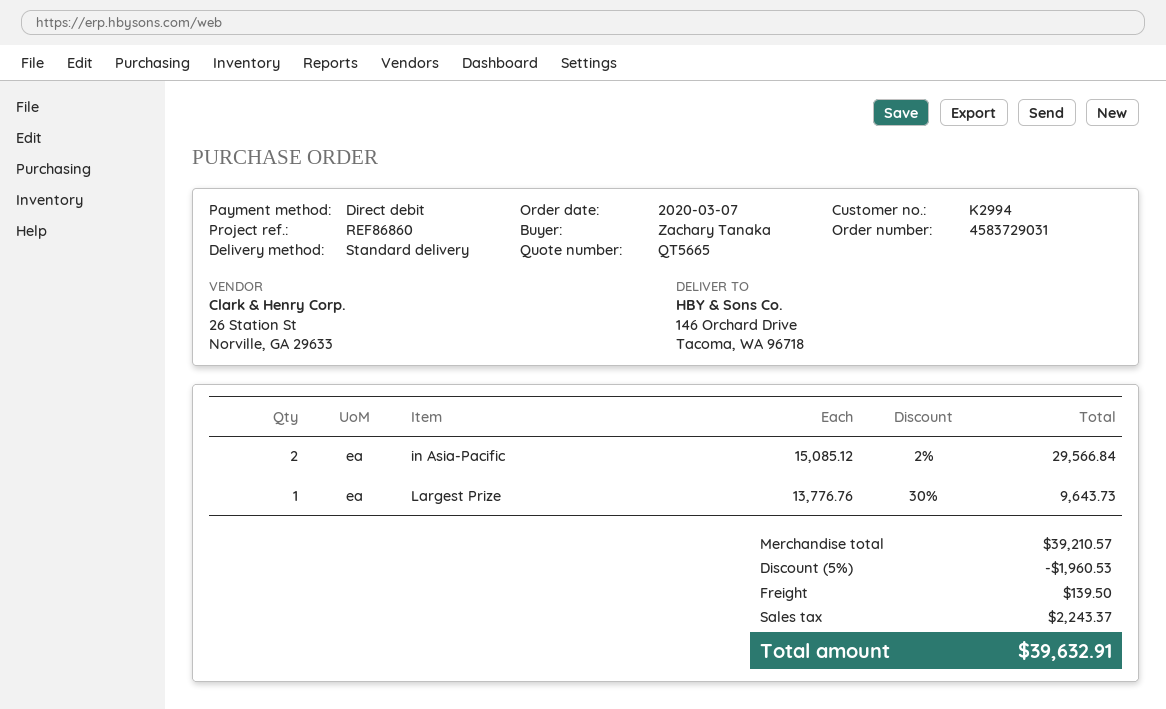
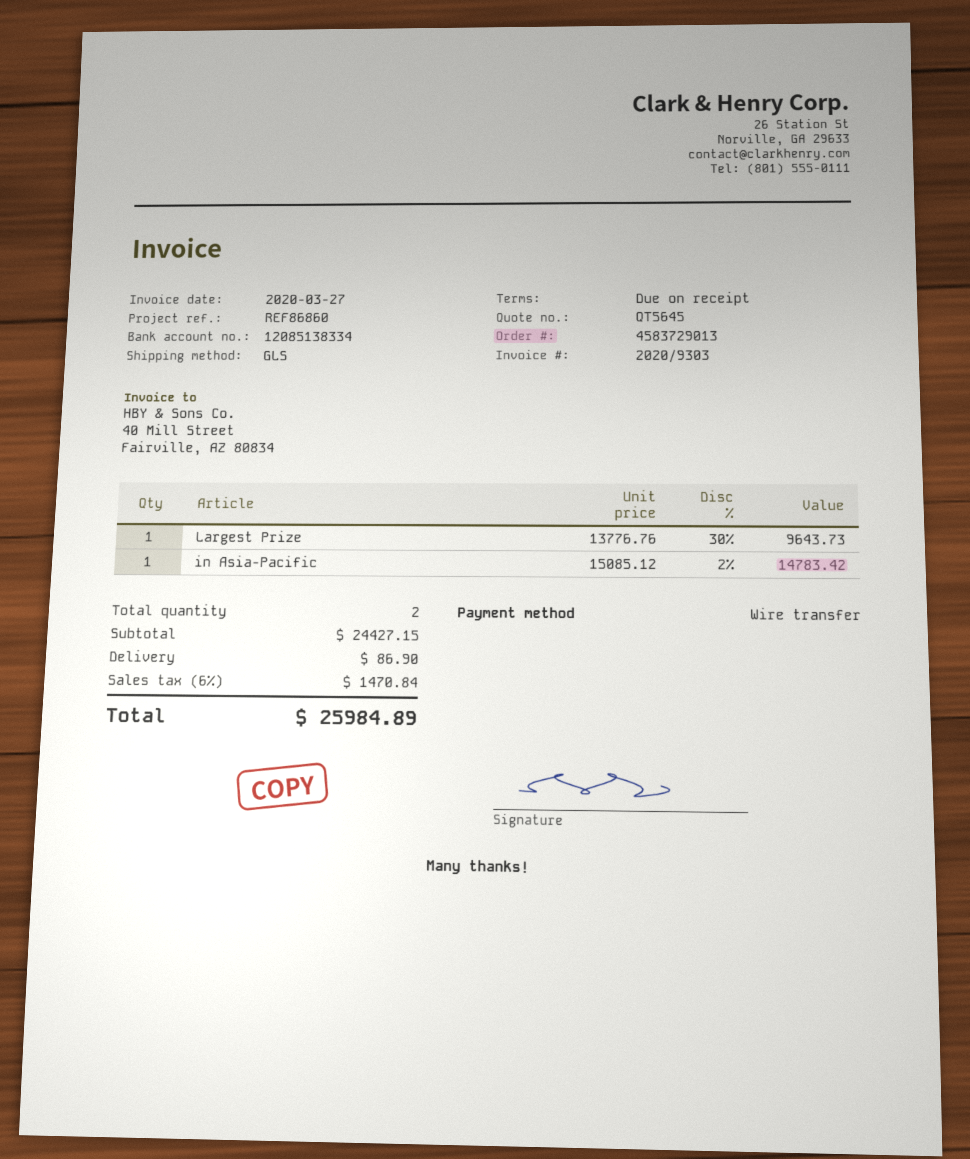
quote number: QT5665 -> QT5645
order number: 4583729031 -> 4583729013
payment method: direct debit -> bank transfer
shipping method: standard -> GLS
in Asia-Pacific: 2 x 15085.12 - 2% = 29566.84 -> 1 x 15085.12 - 2% = 14783.42
subtotal: 39210.57 -> 24427.15
discount: 5% = 1960.53 -> none
shipping: 139.50 -> 86.90
tax: 2243.37 -> 1470.84
total: 39632.91 -> 25984.89

